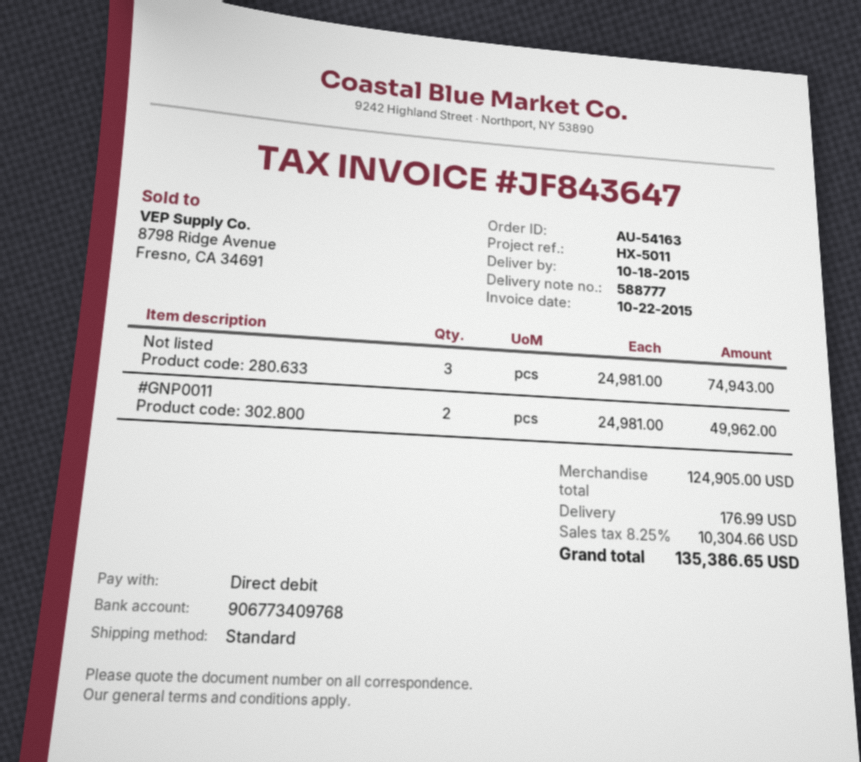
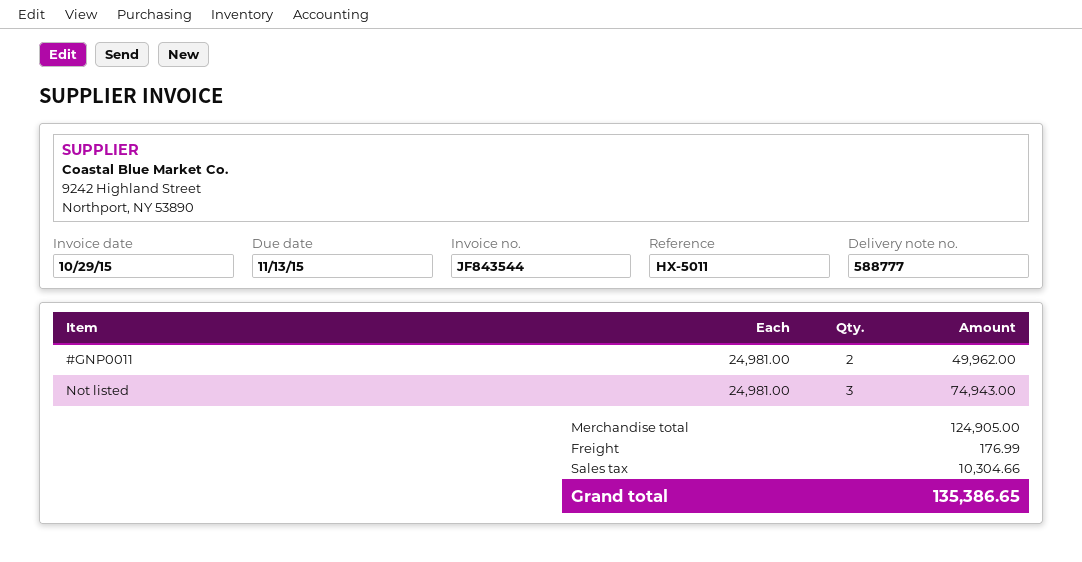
invoice number: JF843647 -> JF843544
invoice date: 2015-10-22 -> 2015-10-29

